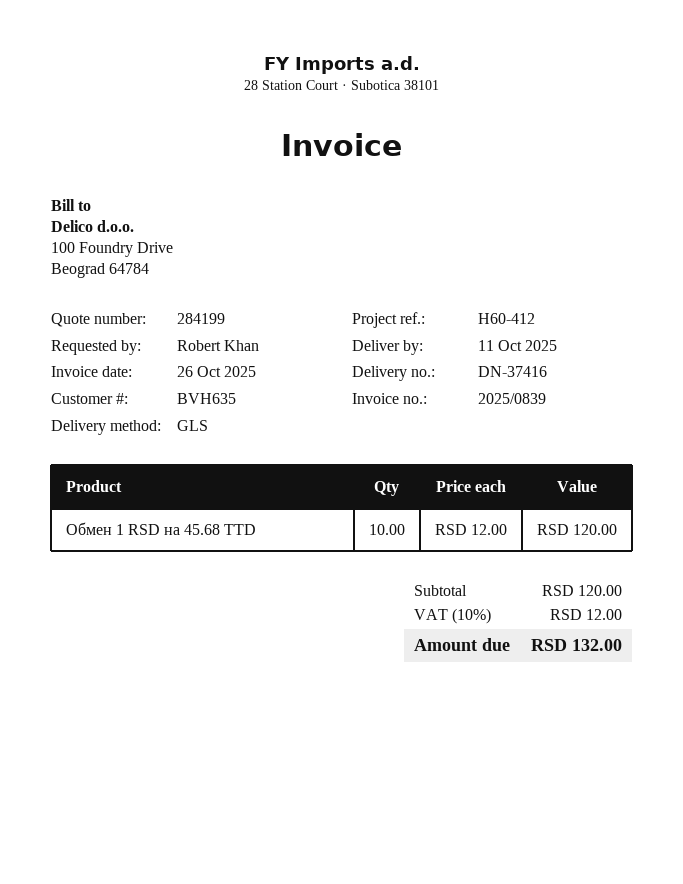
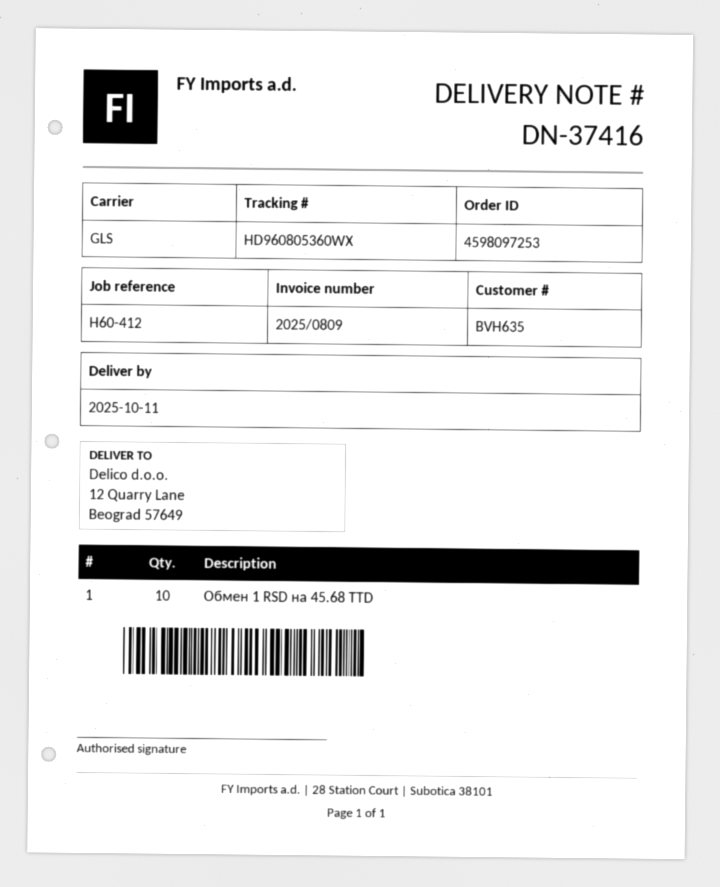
invoice number: 2025/0839 -> 2025/0809

